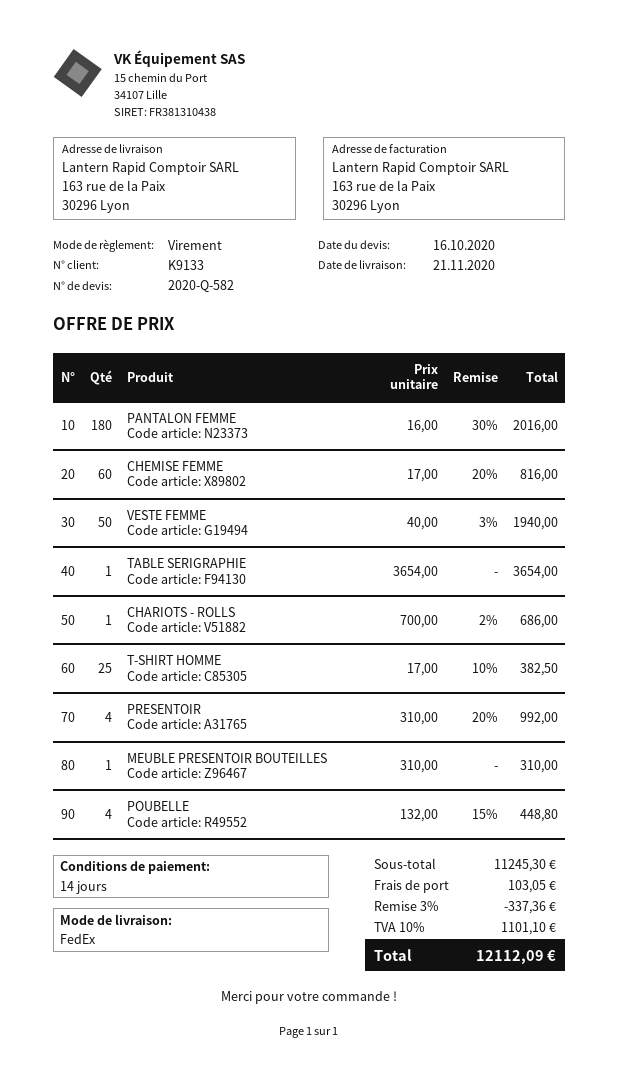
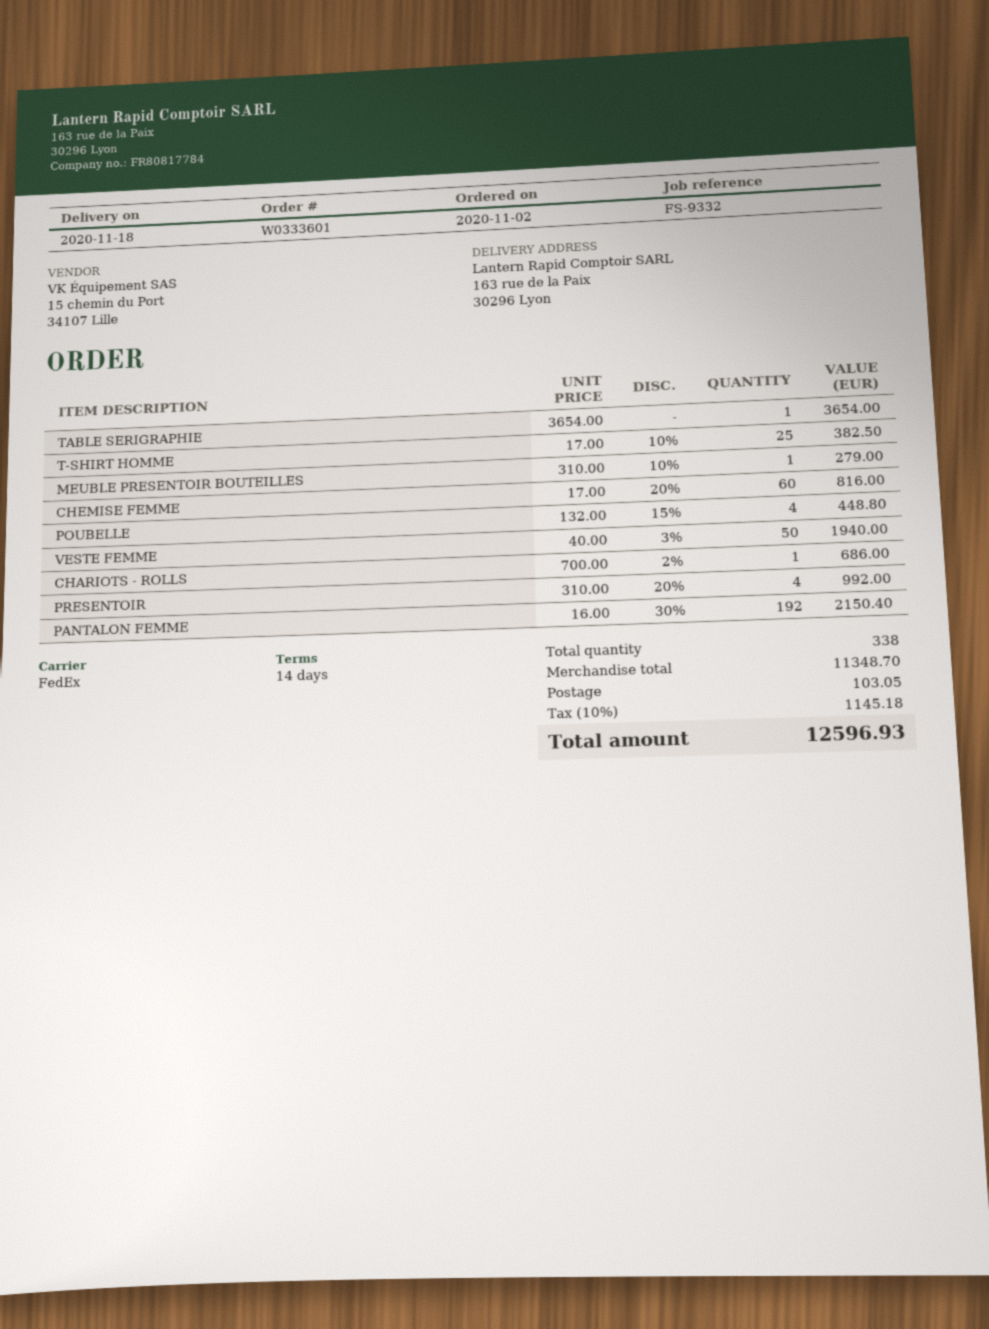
delivery date: 2020-11-21 -> 2020-11-18
PANTALON FEMME: 180 x 16.00 - 30% = 2016.00 -> 192 x 16.00 - 30% = 2150.40
MEUBLE PRESENTOIR BOUTEILLES: 1 x 310.00 = 310.00 -> 1 x 310.00 - 10% = 279.00
subtotal: 11245.30 -> 11348.70
discount: 3% = 337.36 -> none
tax: 10% = 1101.10 -> 10% = 1145.18
total: 12112.09 -> 12596.93

